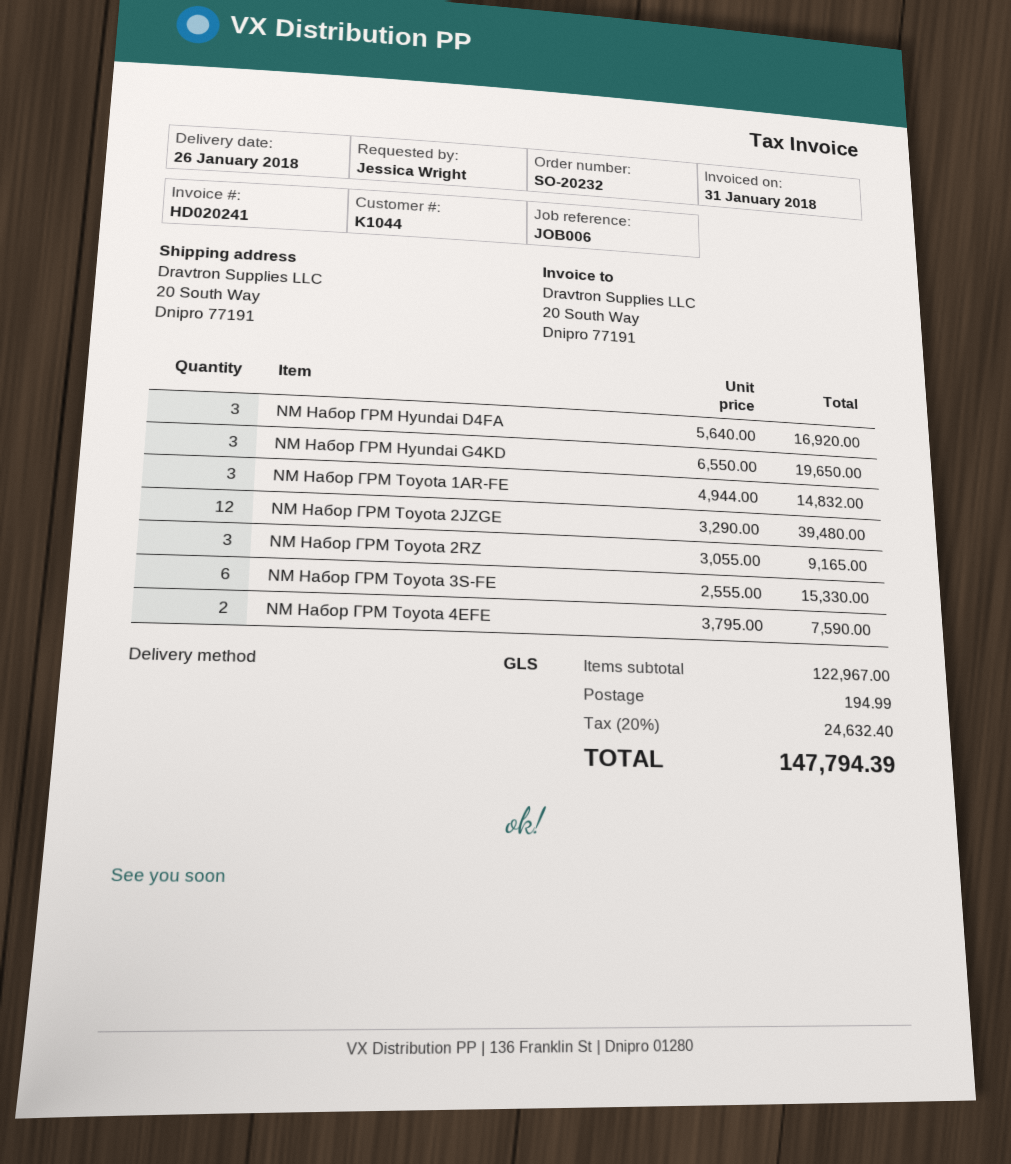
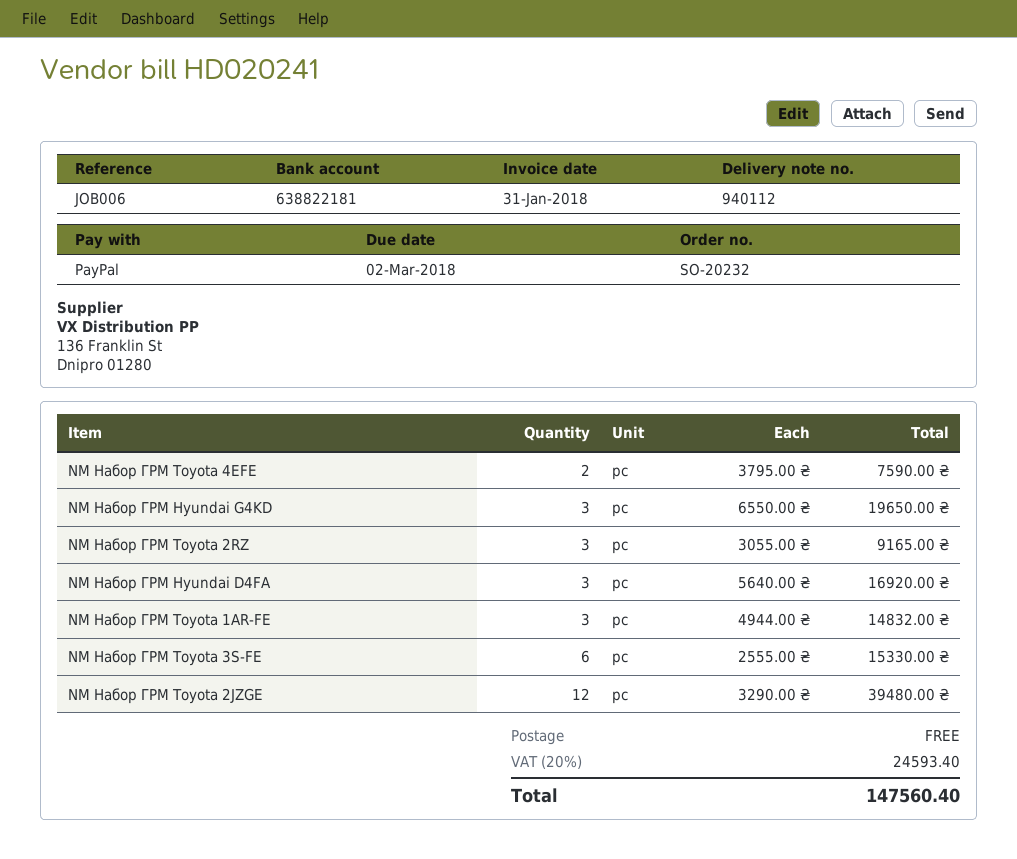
shipping: 194.99 -> 0.00
tax: 20% = 24632.40 -> 20% = 24593.40
total: 147794.39 -> 147560.40

